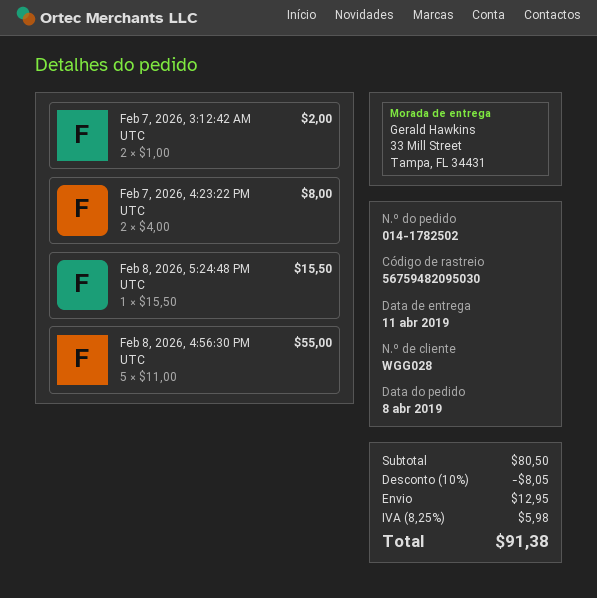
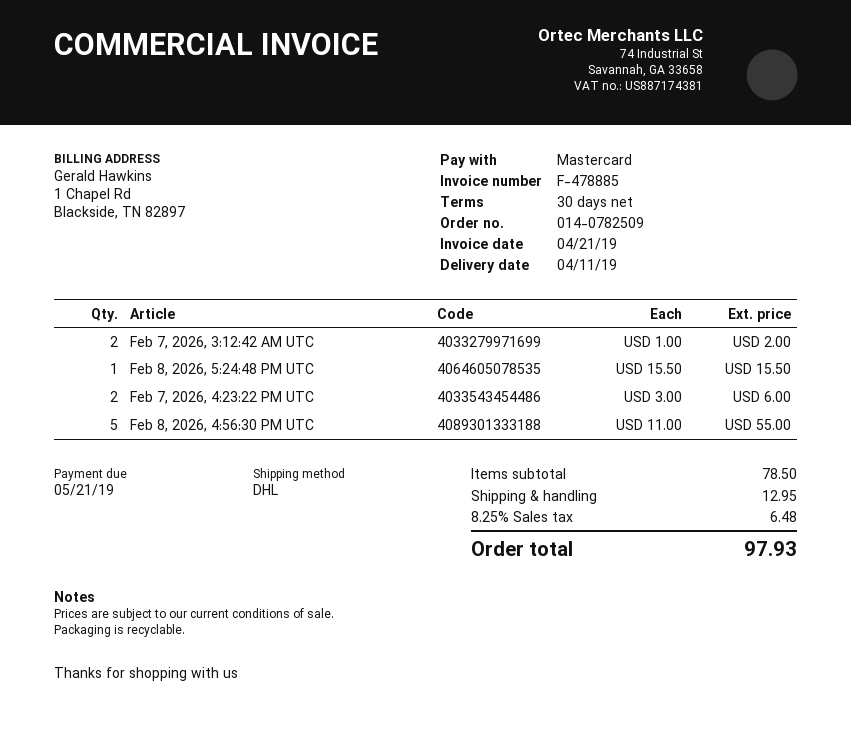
order number: 014-1782502 -> 014-0782509
Feb 7, 2026, 4:23:22 PM UTC: 2 x 4.00 = 8.00 -> 2 x 3.00 = 6.00
subtotal: 80.50 -> 78.50
discount: 10% = 8.05 -> none
tax: 8.25% = 5.98 -> 8.25% = 6.48
total: 91.38 -> 97.93

